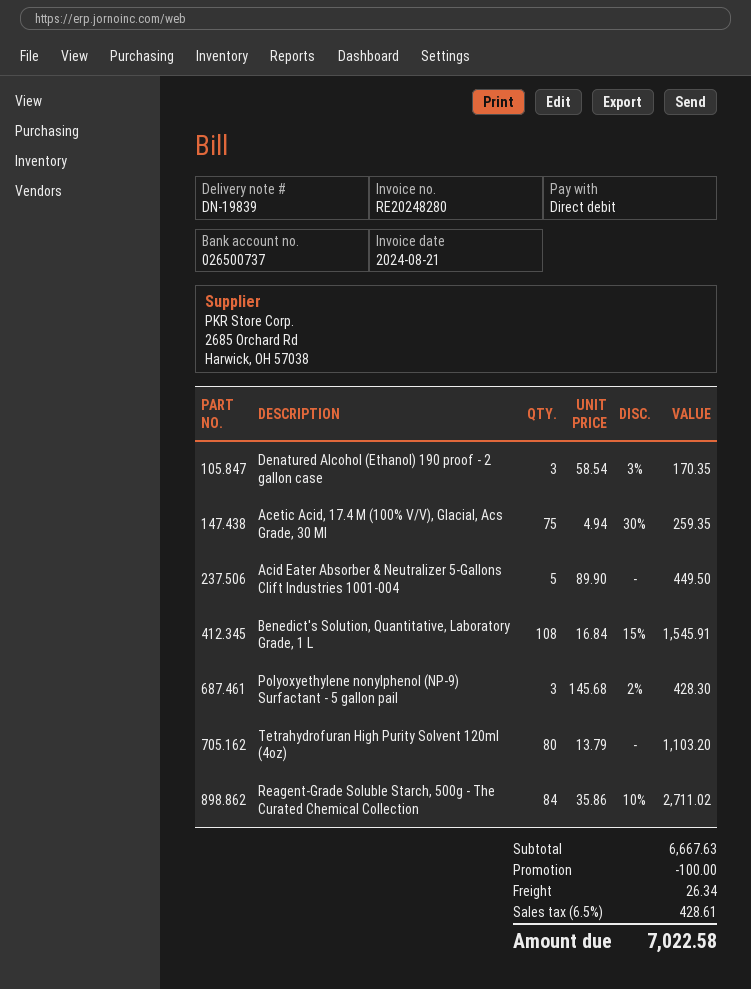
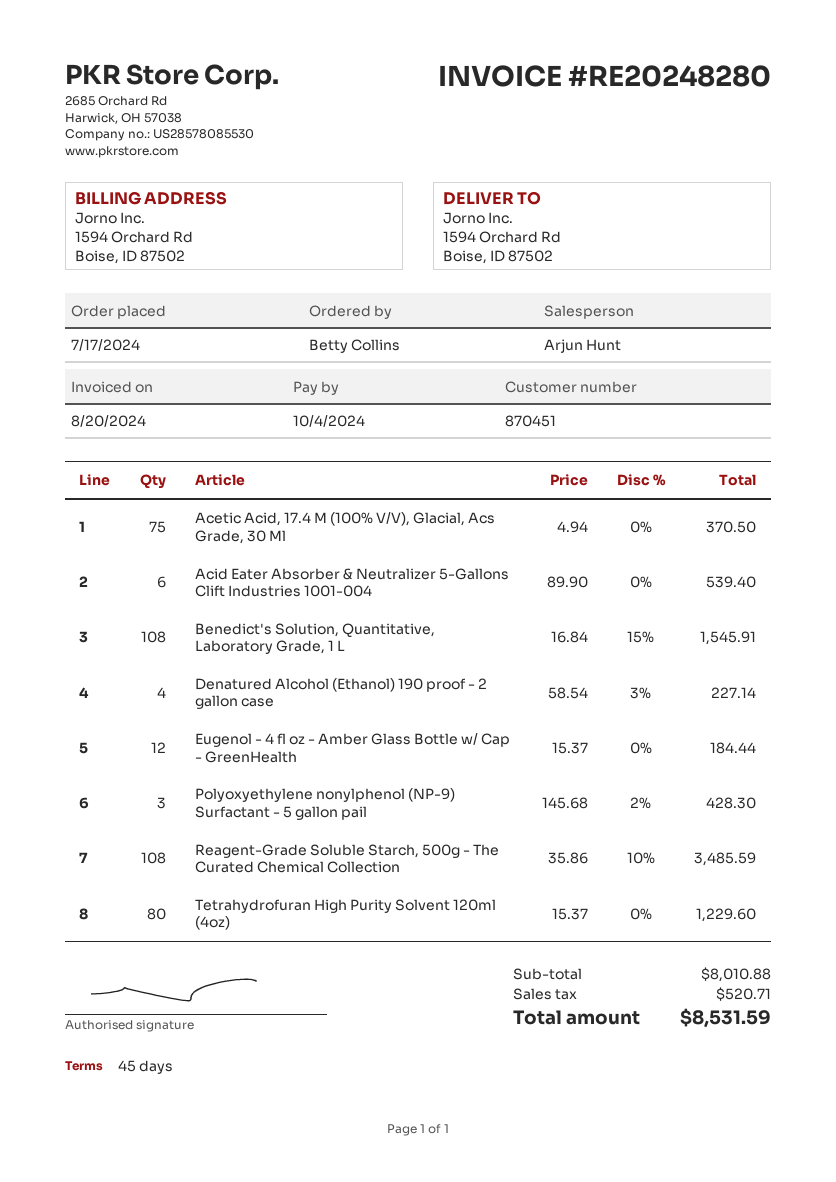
invoice date: 2024-08-21 -> 2024-08-20
Denatured Alcohol (Ethanol) 190 proof - 2 gallon case: 3 x 58.54 - 3% = 170.35 -> 4 x 58.54 - 3% = 227.14
Acetic Acid, 17.4 M (100% V/V), Glacial, Acs Grade, 30 Ml: 75 x 4.94 - 30% = 259.35 -> 75 x 4.94 = 370.50
Acid Eater Absorber & Neutralizer 5-Gallons Clift Industries 1001-004: 5 x 89.90 = 449.50 -> 6 x 89.90 = 539.40
Tetrahydrofuran High Purity Solvent 120ml (4oz): 80 x 13.79 = 1103.20 -> 80 x 15.37 = 1229.60
Reagent-Grade Soluble Starch, 500g - The Curated Chemical Collection: 84 x 35.86 - 10% = 2711.02 -> 108 x 35.86 - 10% = 3485.59
Eugenol - 4 fl oz - Amber Glass Bottle w/ Cap - GreenHealth: none -> 12 x 15.37 = 184.44
subtotal: 6667.63 -> 8010.88
discount: 100.00 -> none
shipping: 26.34 -> none
tax: 428.61 -> 520.71
total: 7022.58 -> 8531.59

